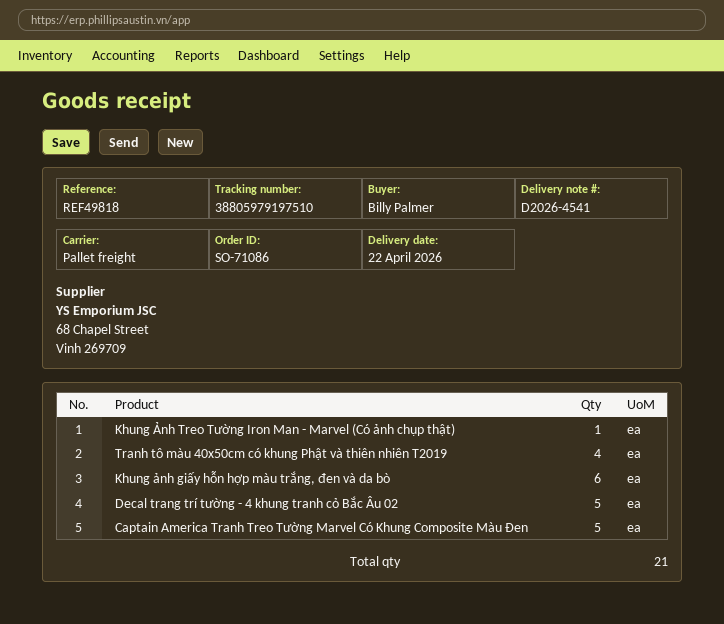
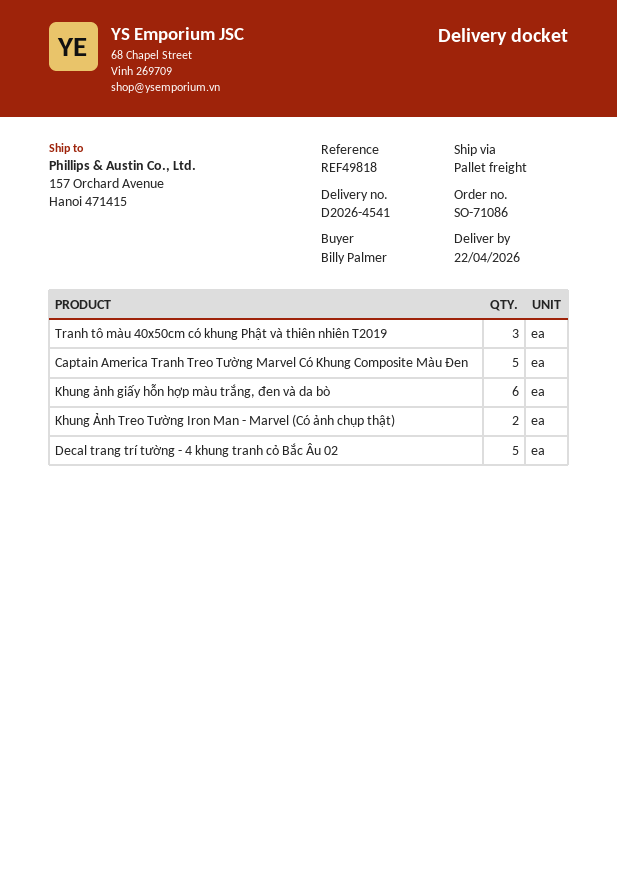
Khung Ảnh Treo Tường Iron Man - Marvel (Có ảnh chụp thật): 1 -> 2
Tranh tô màu 40x50cm có khung Phật và thiên nhiên T2019: 4 -> 3

